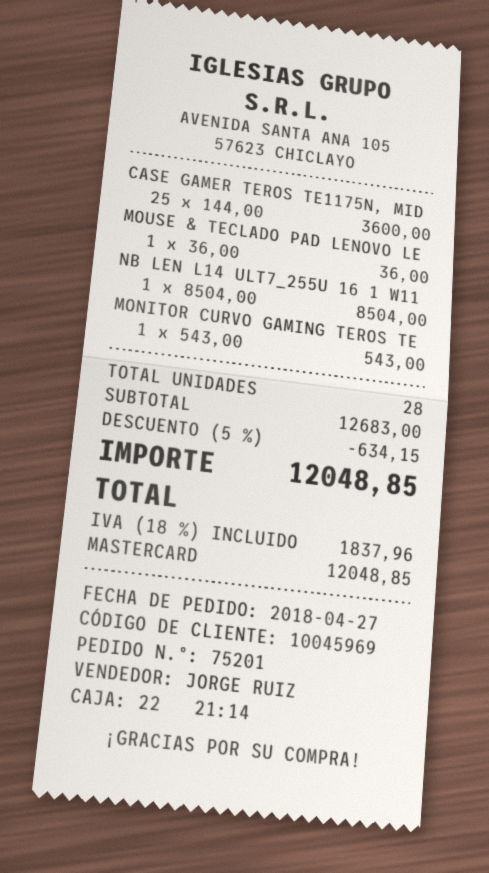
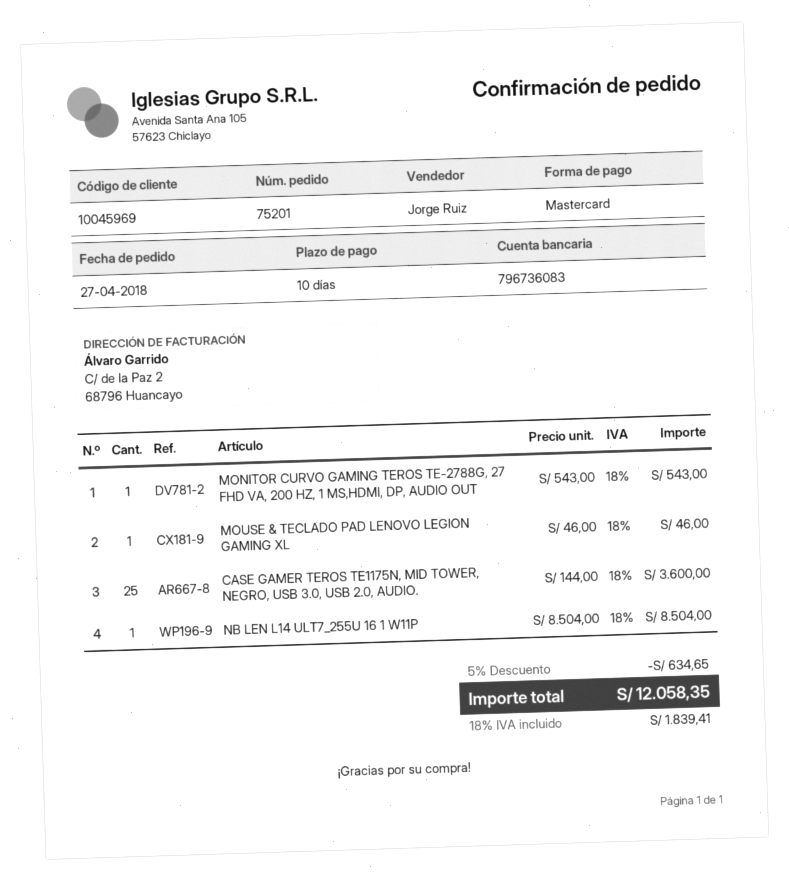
MOUSE & TECLADO PAD LENOVO LE: 1 x 36.00 = 36.00 -> 1 x 46.00 = 46.00
discount: 5% = 634.15 -> 5% = 634.65
tax: 18% = 1837.96 -> 18% = 1839.41
total: 12048.85 -> 12058.35

